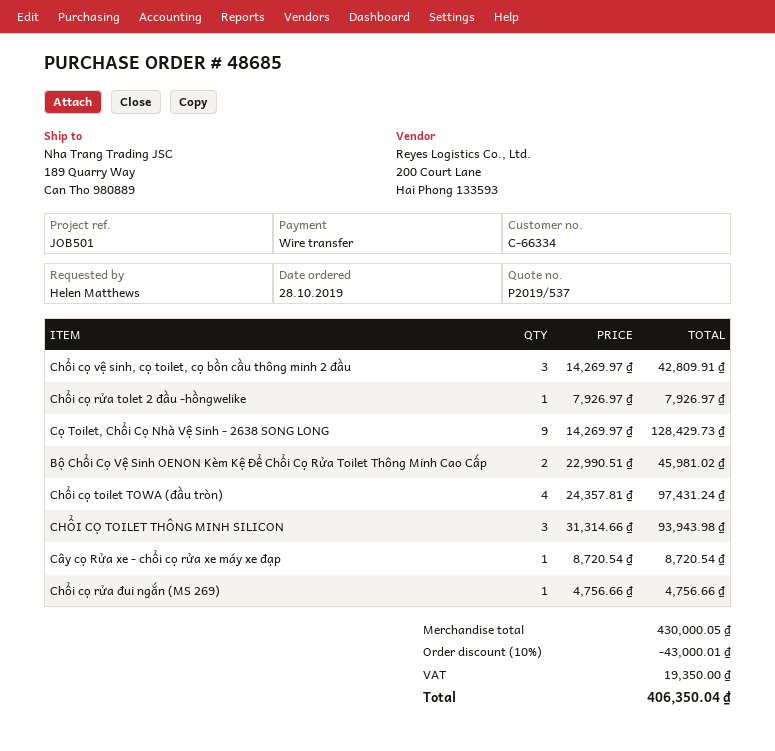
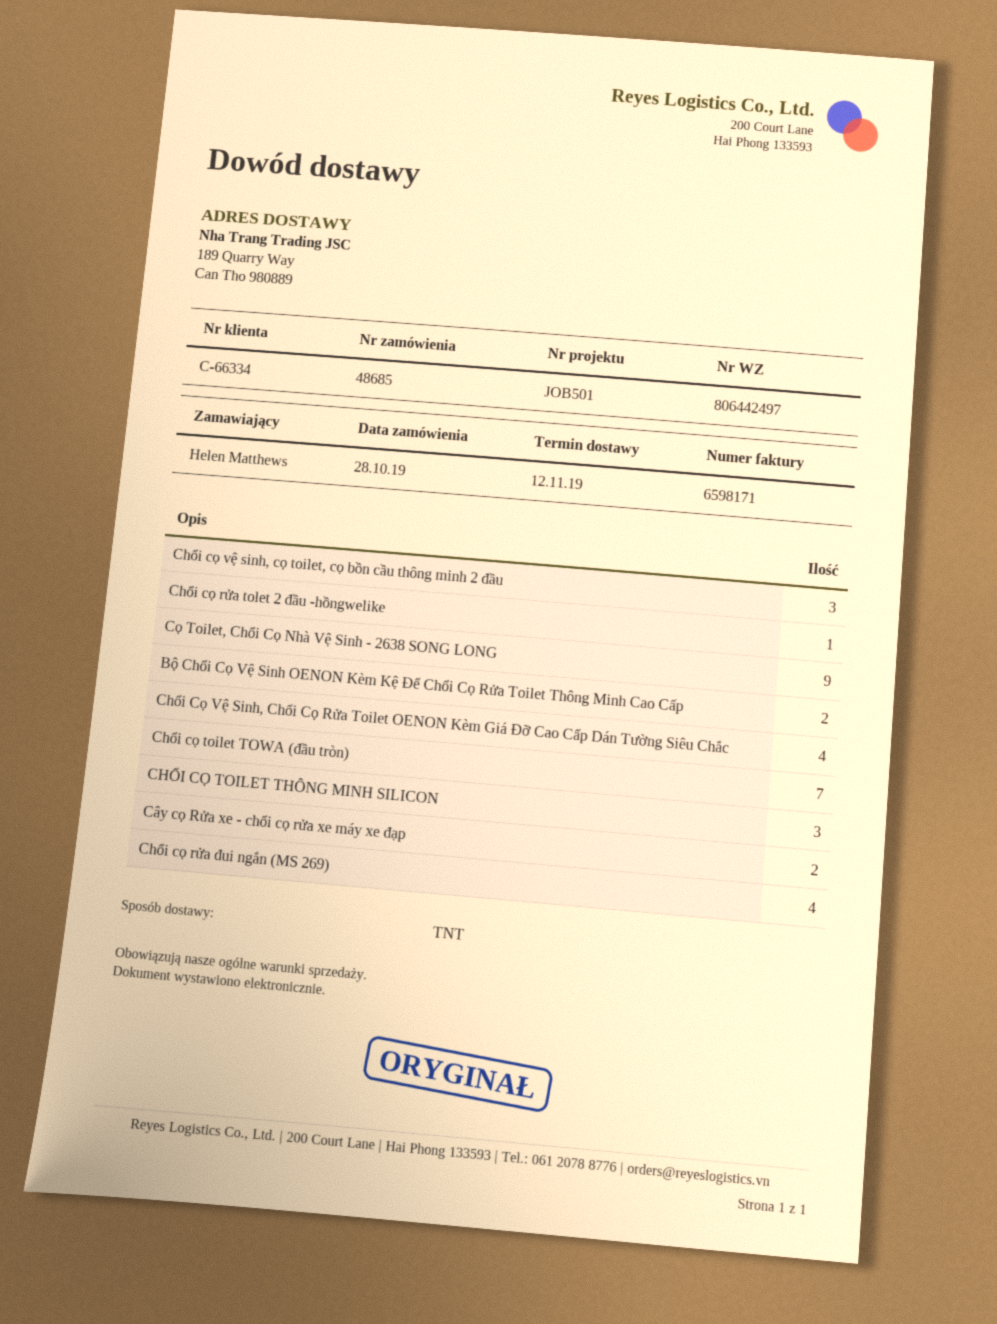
Chổi cọ toilet TOWA (đầu tròn): 4 -> 7
Cây cọ Rửa xe - chổi cọ rửa xe máy xe đạp: 1 -> 2
Chổi cọ rửa đui ngắn (MS 269): 1 -> 4
Chổi Cọ Vệ Sinh, Chổi Cọ Rửa Toilet OENON Kèm Giá Đỡ Cao Cấp Dán Tường Siêu Chắc: none -> 4

